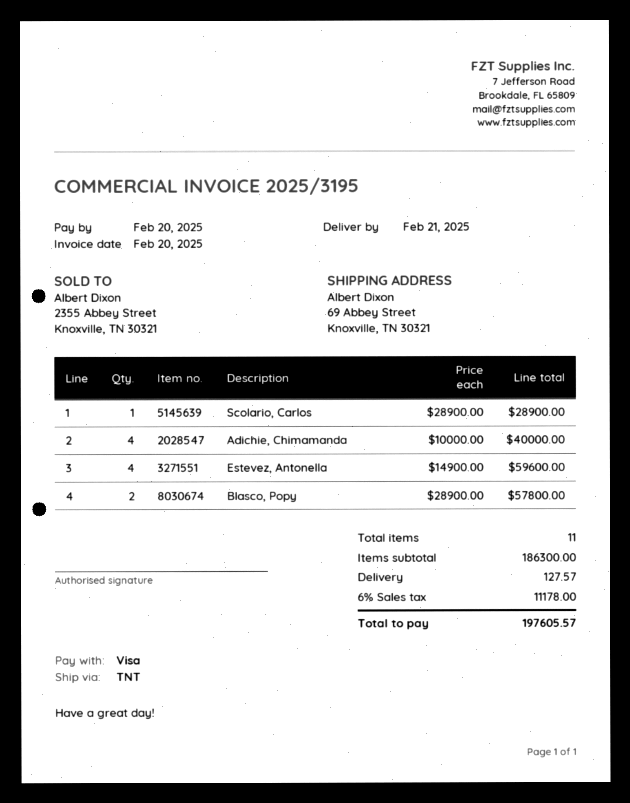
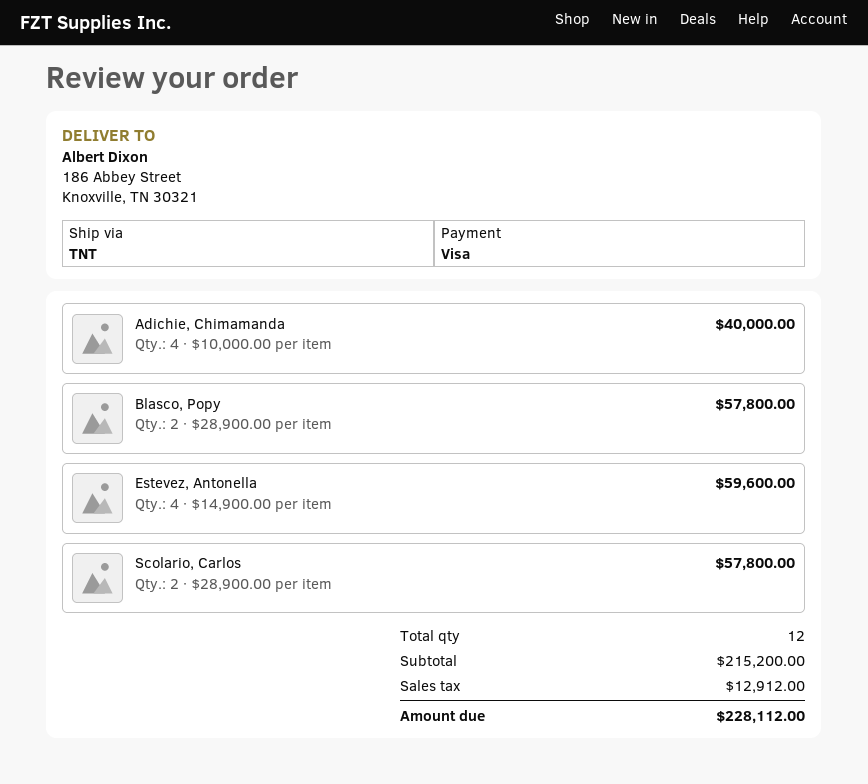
ship to: 69 Abbey Street, Knoxville, TN 30321 -> 186 Abbey Street, Knoxville, TN 30321
Scolario, Carlos: 1 x 28900.00 = 28900.00 -> 2 x 28900.00 = 57800.00
total quantity: 11 -> 12
subtotal: 186300.00 -> 215200.00
shipping: 127.57 -> none
tax: 11178.00 -> 12912.00
total: 197605.57 -> 228112.00

